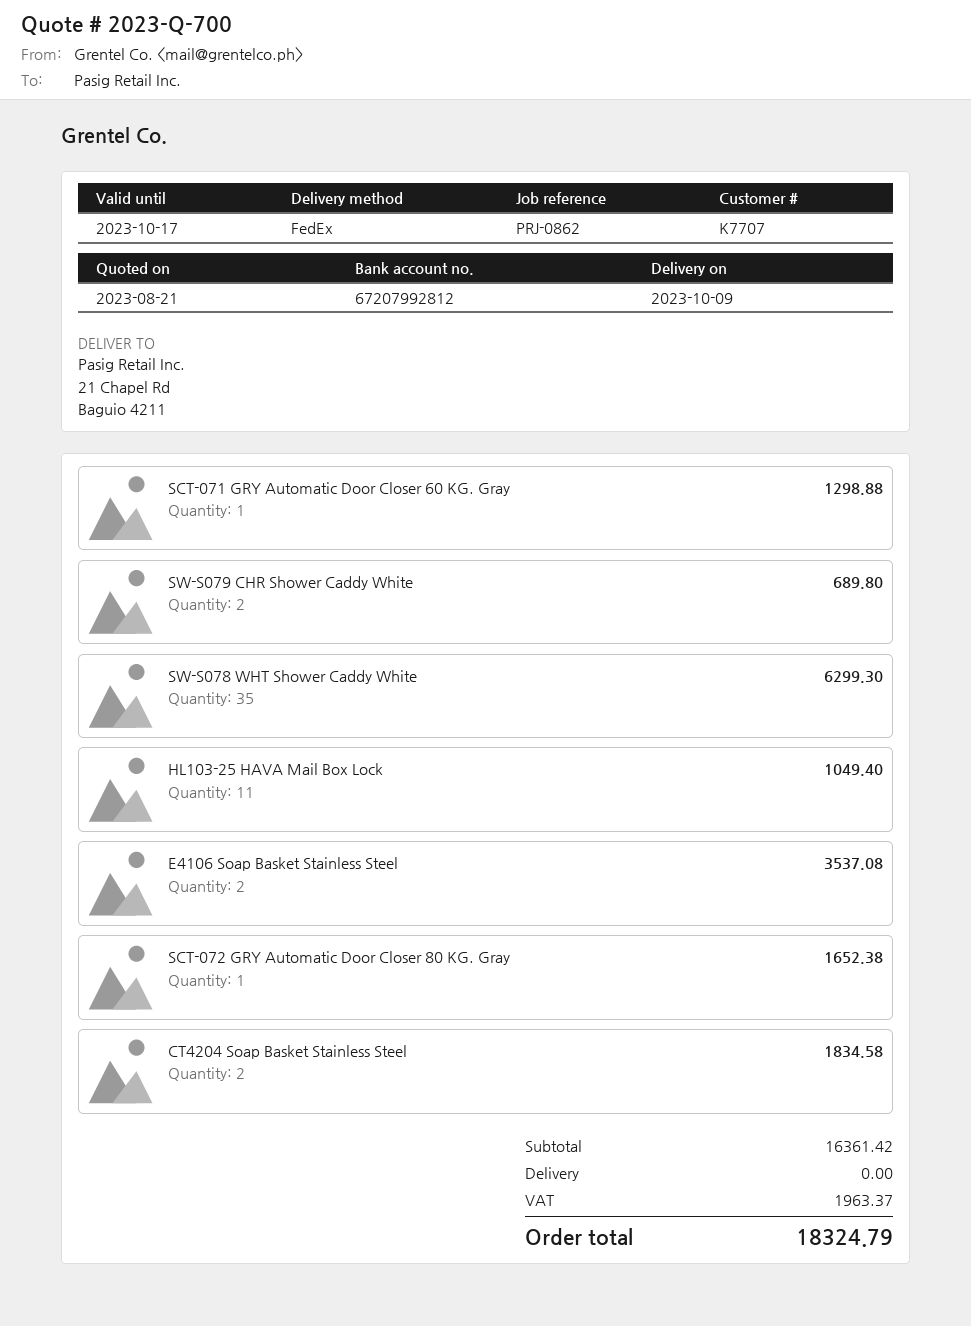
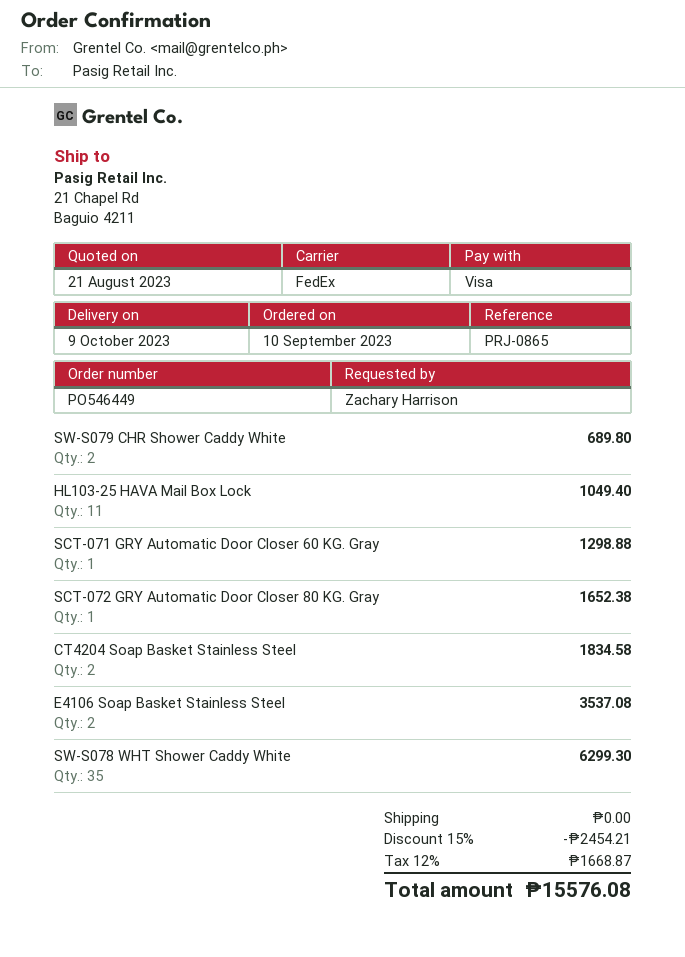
reference: PRJ-0862 -> PRJ-0865
discount: none -> 15% = 2454.21
tax: 1963.37 -> 1668.87
total: 18324.79 -> 15576.08

